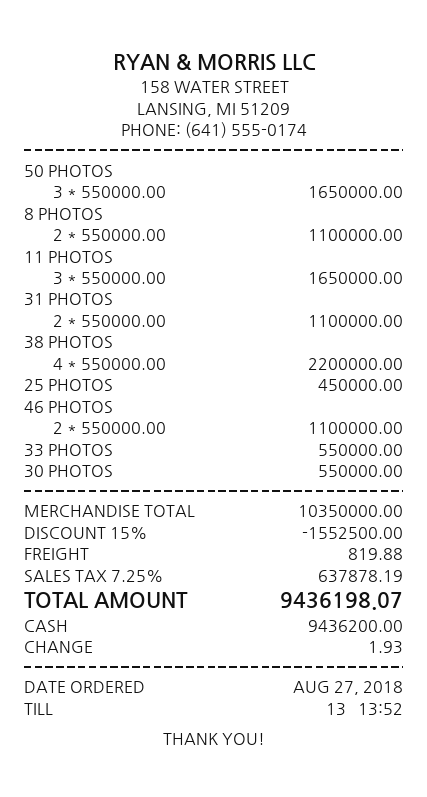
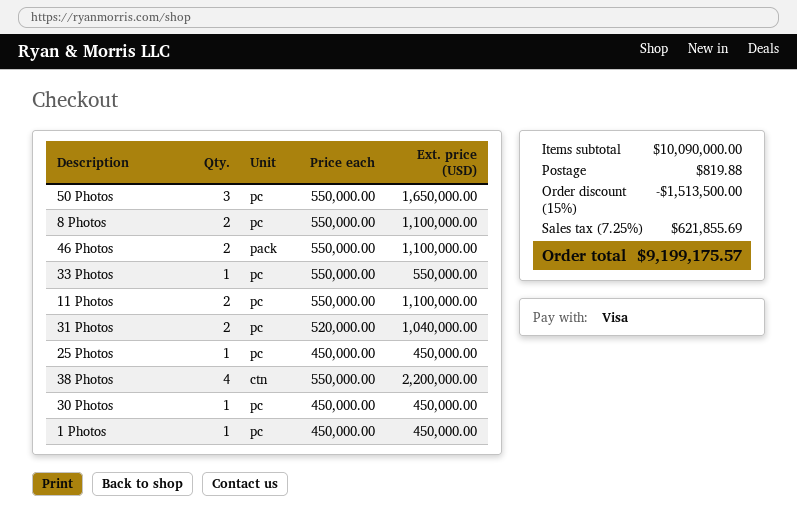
payment method: cash -> Visa
11 PHOTOS: 3 x 550000.00 = 1650000.00 -> 2 x 550000.00 = 1100000.00
31 PHOTOS: 2 x 550000.00 = 1100000.00 -> 2 x 520000.00 = 1040000.00
30 PHOTOS: 1 x 550000.00 = 550000.00 -> 1 x 450000.00 = 450000.00
1 Photos: none -> 1 x 450000.00 = 450000.00
subtotal: 10350000.00 -> 10090000.00
discount: 15% = 1552500.00 -> 15% = 1513500.00
tax: 7.25% = 637878.19 -> 7.25% = 621855.69
total: 9436198.07 -> 9199175.57

